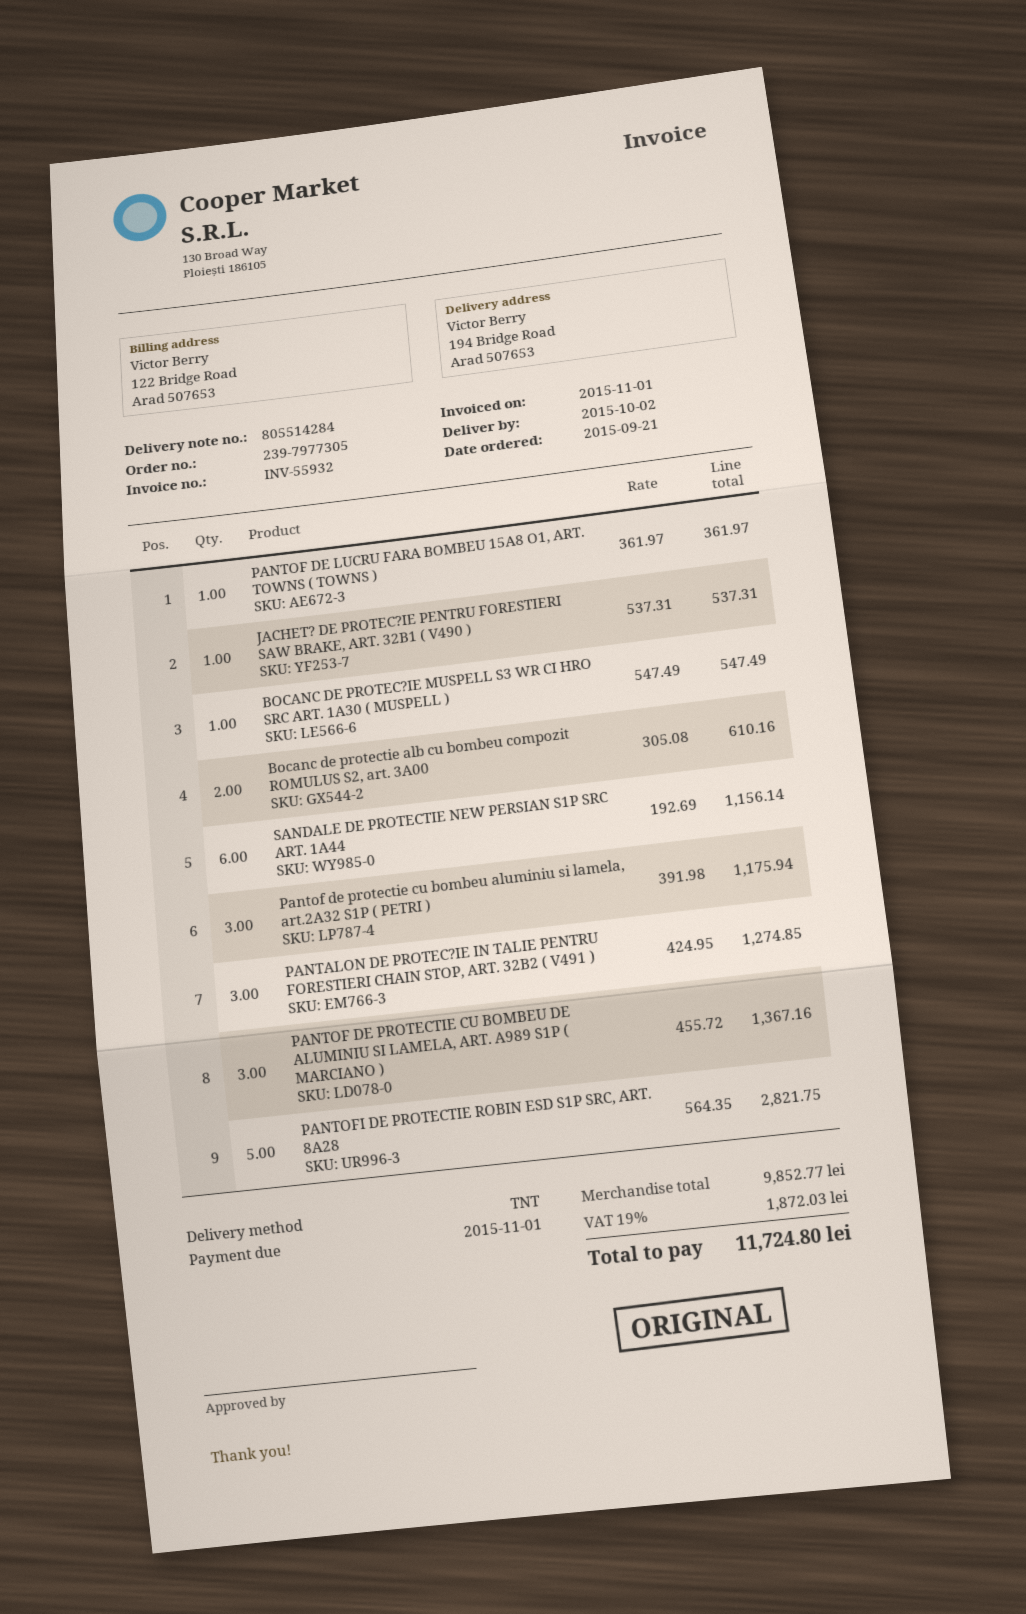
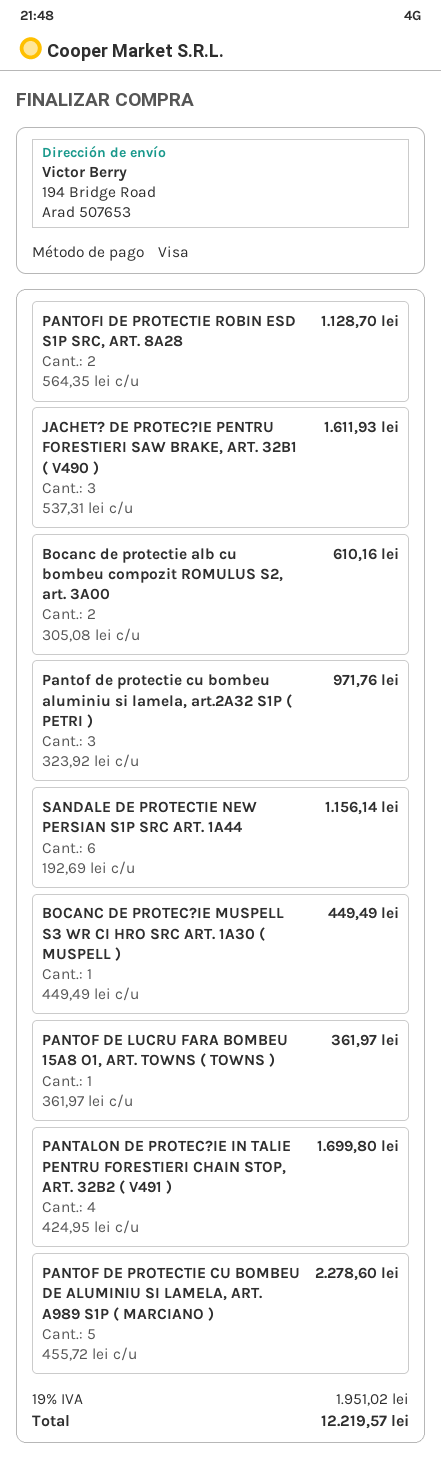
JACHET? DE PROTEC?IE PENTRU FORESTIERI SAW BRAKE, ART. 32B1 ( V490 ): 1 x 537.31 = 537.31 -> 3 x 537.31 = 1611.93
BOCANC DE PROTEC?IE MUSPELL S3 WR CI HRO SRC ART. 1A30 ( MUSPELL ): 1 x 547.49 = 547.49 -> 1 x 449.49 = 449.49
Pantof de protectie cu bombeu aluminiu si lamela, art.2A32 S1P ( PETRI ): 3 x 391.98 = 1175.94 -> 3 x 323.92 = 971.76
PANTALON DE PROTEC?IE IN TALIE PENTRU FORESTIERI CHAIN STOP, ART. 32B2 ( V491 ): 3 x 424.95 = 1274.85 -> 4 x 424.95 = 1699.80
PANTOF DE PROTECTIE CU BOMBEU DE ALUMINIU SI LAMELA, ART. A989 S1P ( MARCIANO ): 3 x 455.72 = 1367.16 -> 5 x 455.72 = 2278.60
PANTOFI DE PROTECTIE ROBIN ESD S1P SRC, ART. 8A28: 5 x 564.35 = 2821.75 -> 2 x 564.35 = 1128.70
tax: 19% = 1872.03 -> 19% = 1951.02
total: 11724.80 -> 12219.57

